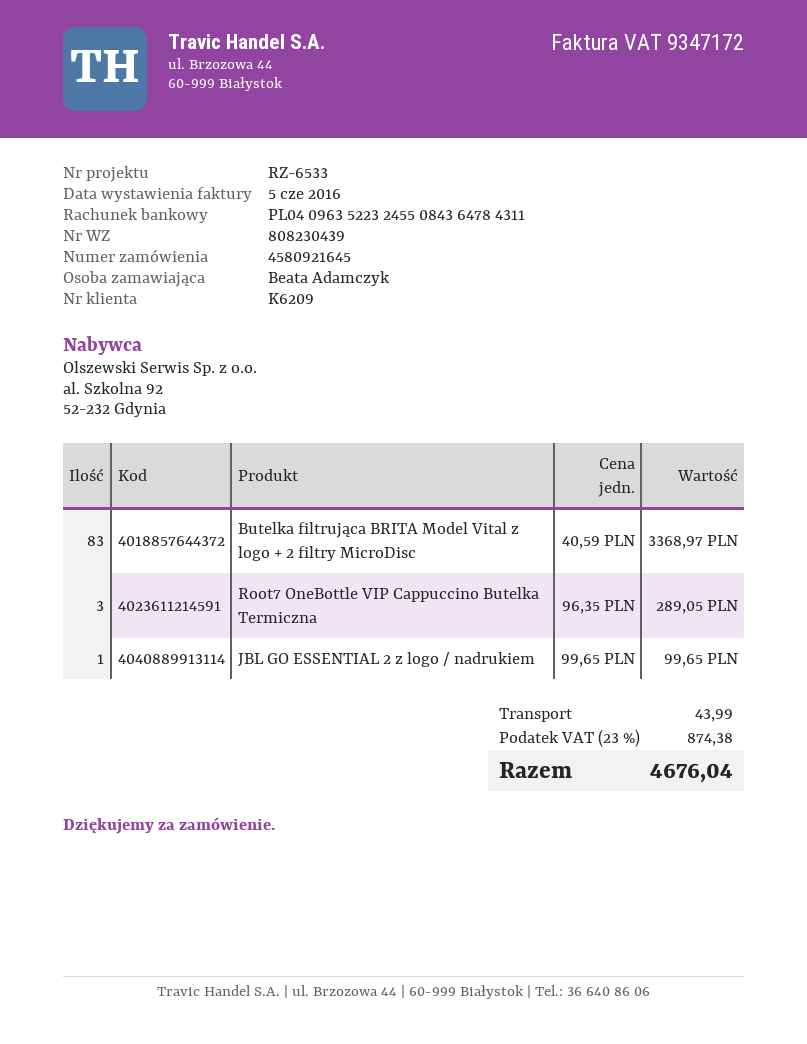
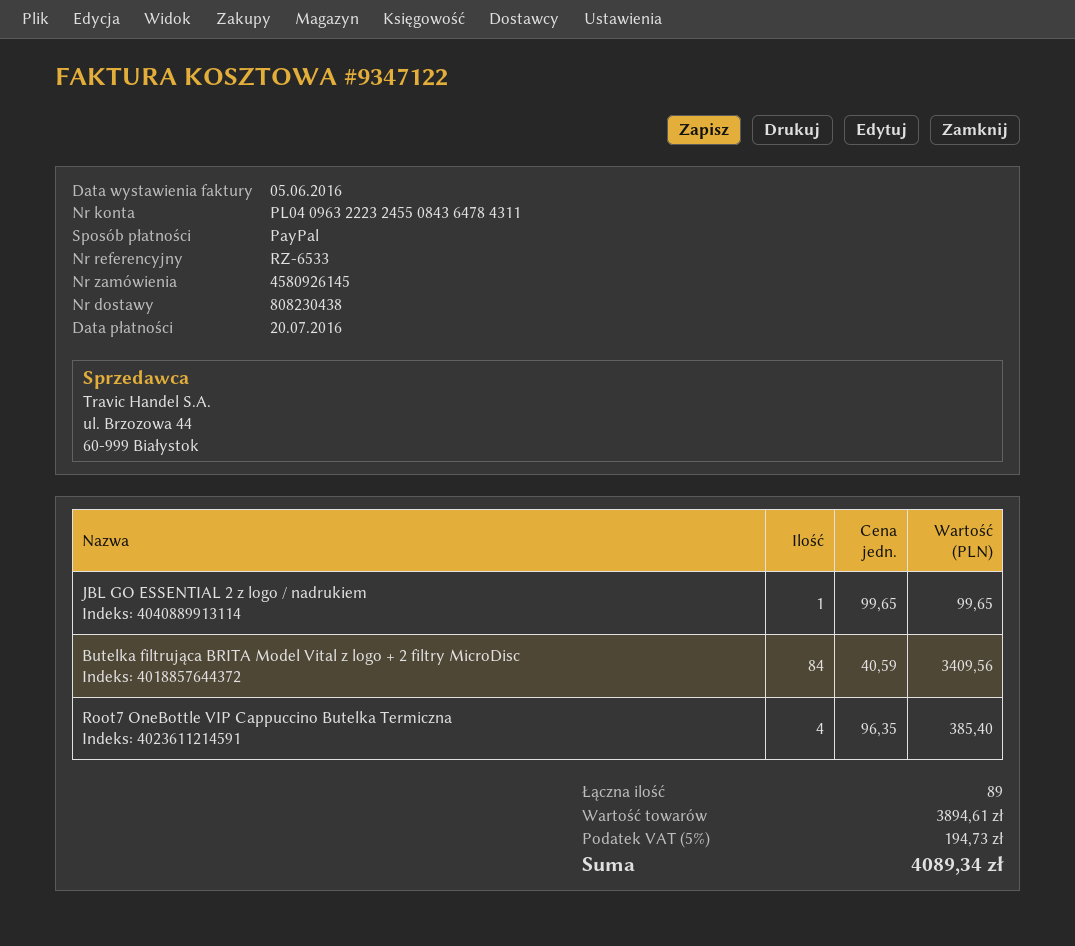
order number: 4580921645 -> 4580926145
delivery note number: 808230439 -> 808230438
invoice number: 9347172 -> 9347122
bank account: PL04096352232455084364784311 -> PL04096322232455084364784311
Butelka filtrująca BRITA Model Vital z logo + 2 filtry MicroDisc: 83 x 40.59 = 3368.97 -> 84 x 40.59 = 3409.56
Root7 OneBottle VIP Cappuccino Butelka Termiczna: 3 x 96.35 = 289.05 -> 4 x 96.35 = 385.40
shipping: 43.99 -> none
tax: 23% = 874.38 -> 5% = 194.73
total: 4676.04 -> 4089.34

